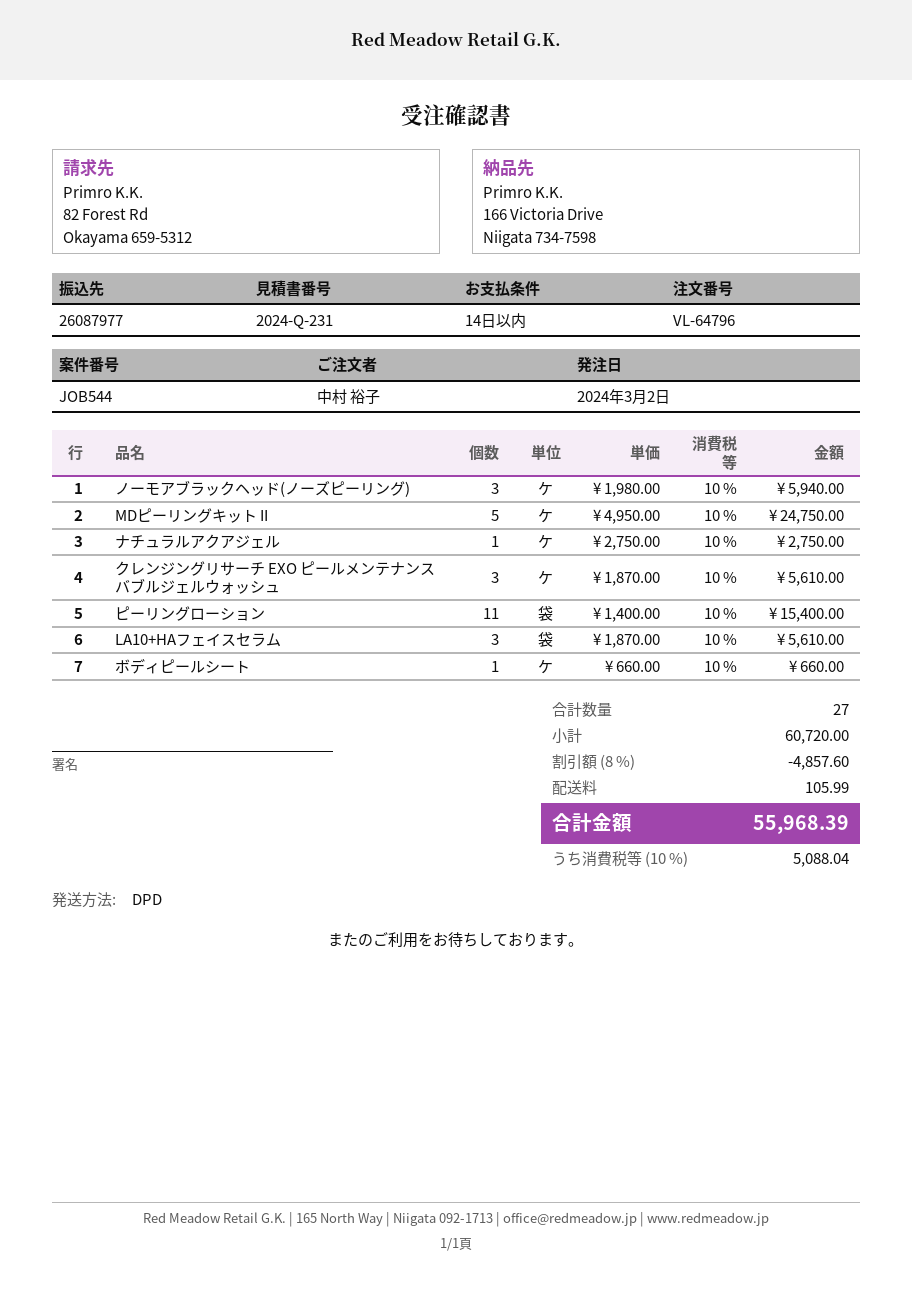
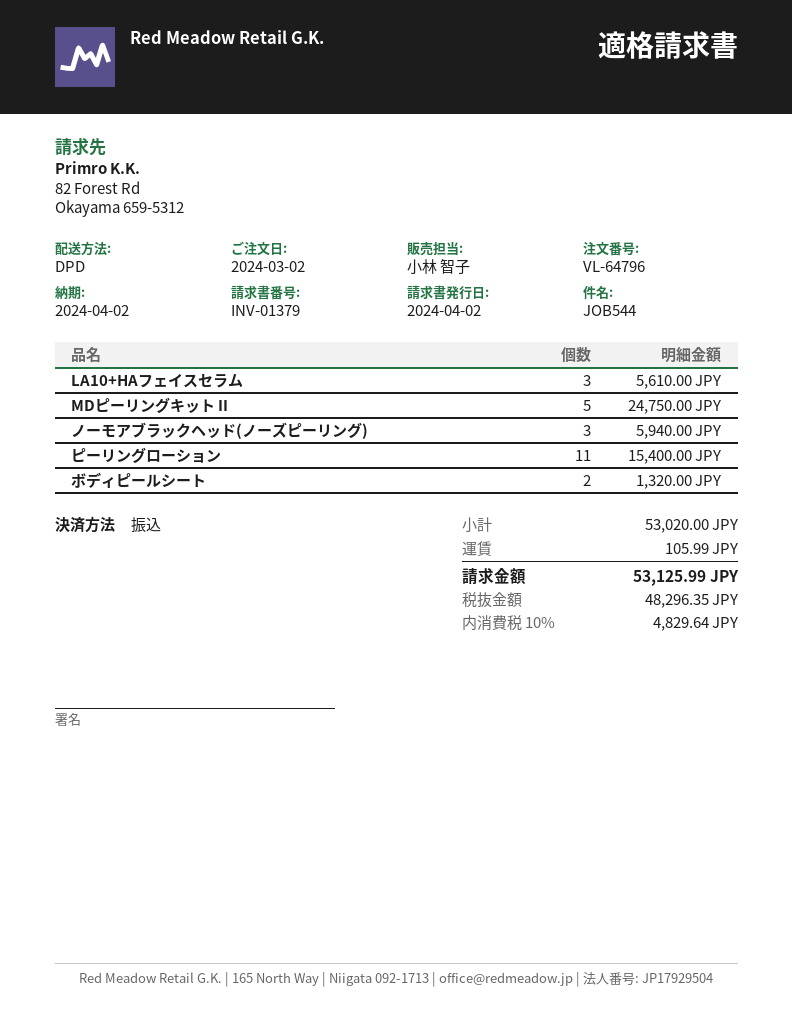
ナチュラルアクアジェル: 1 for 2750.00 -> none
クレンジングリサーチ EXO ピールメンテナンスバブルジェルウォッシュ: 3 for 5610.00 -> none
ボディピールシート: 1 for 660.00 -> 2 for 1320.00
subtotal: 60720.00 -> 53020.00
discount: 8% = 4857.60 -> none
tax: 10% = 5088.04 -> 10% = 4829.64
total: 55968.39 -> 53125.99

